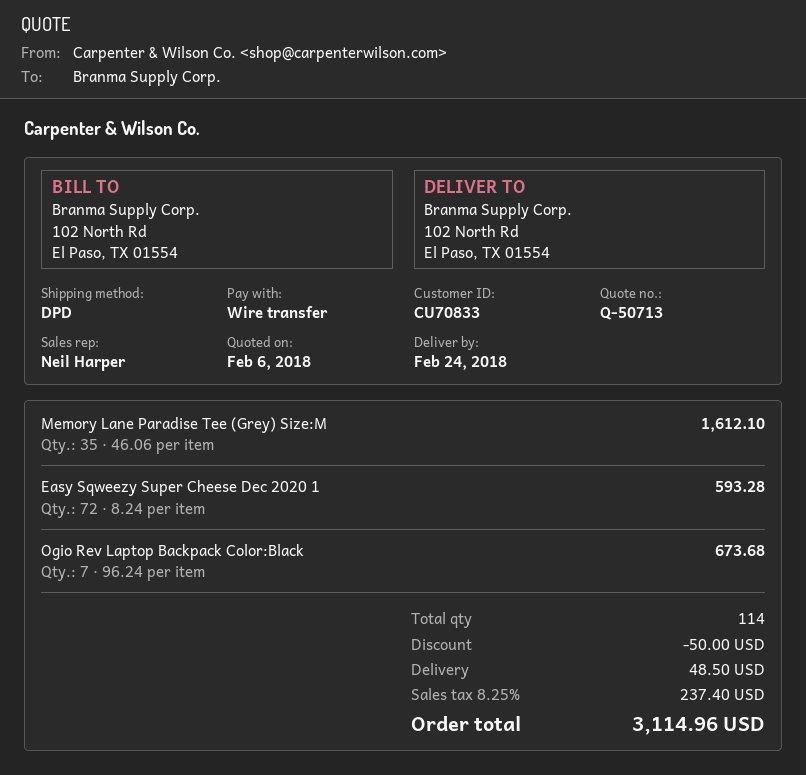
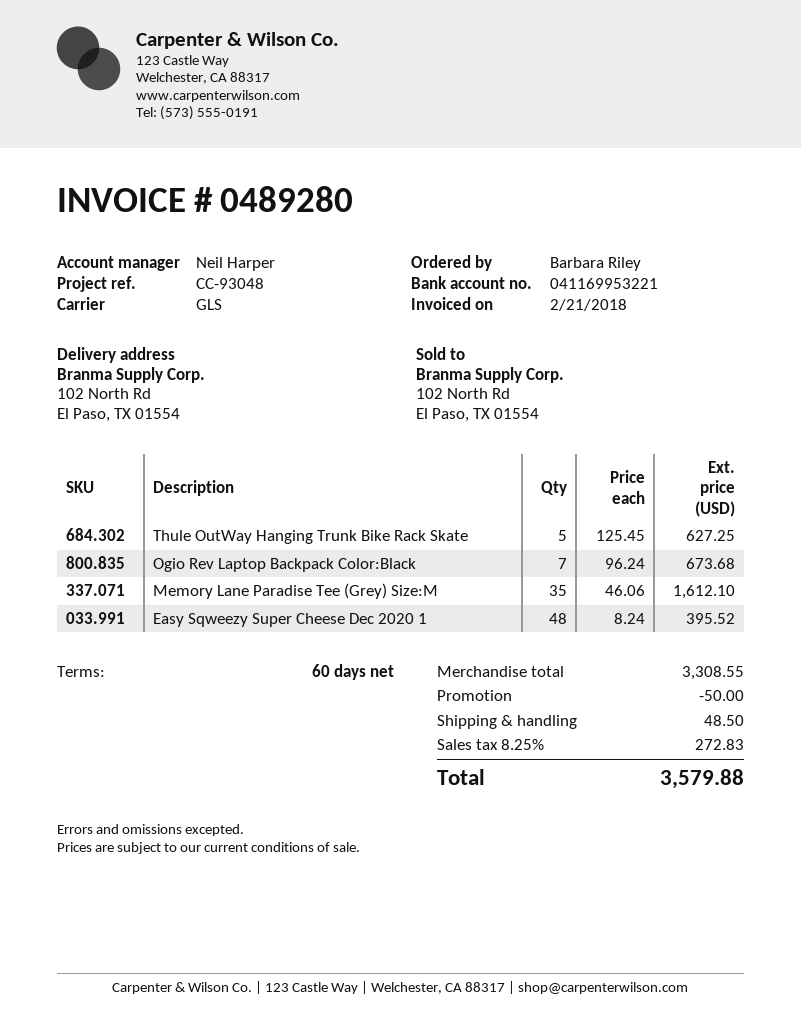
shipping method: DPD -> GLS
Easy Sqweezy Super Cheese Dec 2020 1: 72 x 8.24 = 593.28 -> 48 x 8.24 = 395.52
Thule OutWay Hanging Trunk Bike Rack Skate: none -> 5 x 125.45 = 627.25
tax: 8.25% = 237.40 -> 8.25% = 272.83
total: 3114.96 -> 3579.88

